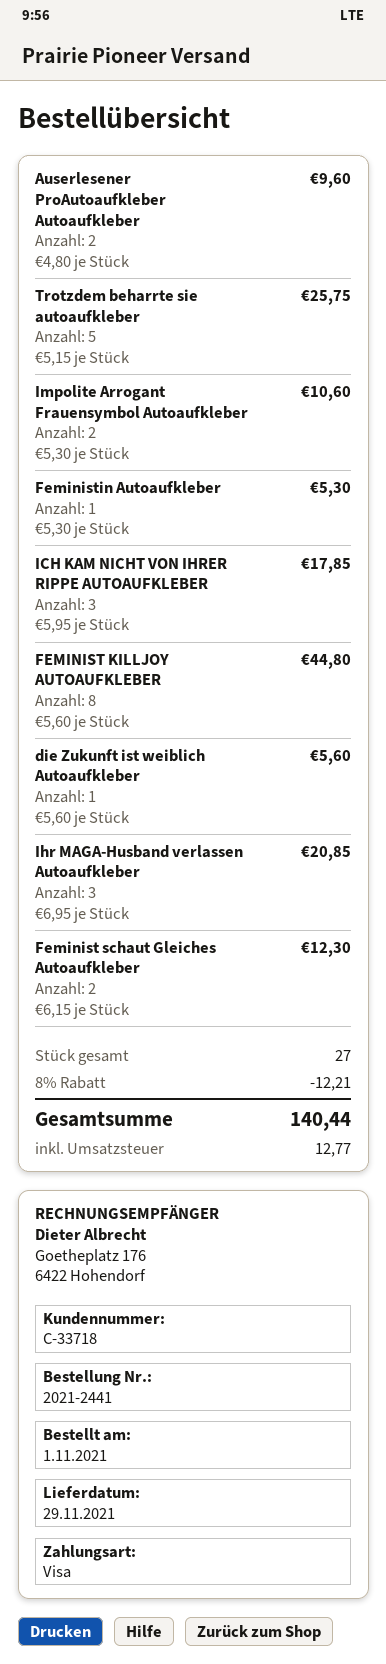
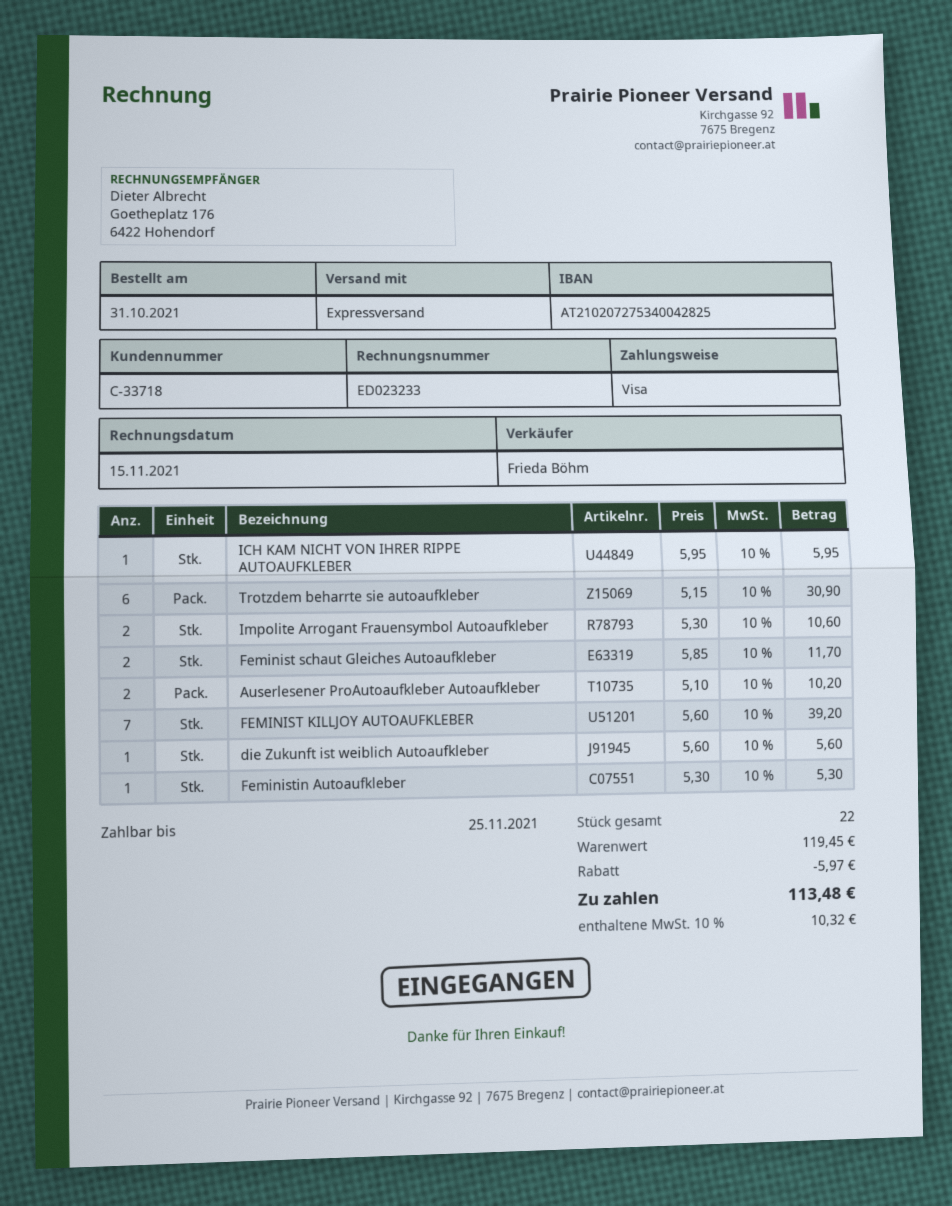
order date: 2021-11-01 -> 2021-10-31
Auserlesener ProAutoaufkleber Autoaufkleber: 2 x 4.80 = 9.60 -> 2 x 5.10 = 10.20
Trotzdem beharrte sie autoaufkleber: 5 x 5.15 = 25.75 -> 6 x 5.15 = 30.90
ICH KAM NICHT VON IHRER RIPPE AUTOAUFKLEBER: 3 x 5.95 = 17.85 -> 1 x 5.95 = 5.95
FEMINIST KILLJOY AUTOAUFKLEBER: 8 x 5.60 = 44.80 -> 7 x 5.60 = 39.20
Ihr MAGA-Husband verlassen Autoaufkleber: 3 x 6.95 = 20.85 -> none
Feminist schaut Gleiches Autoaufkleber: 2 x 6.15 = 12.30 -> 2 x 5.85 = 11.70
total quantity: 27 -> 22
discount: 12.21 -> 5.97
tax: 12.77 -> 10.32
total: 140.44 -> 113.48

